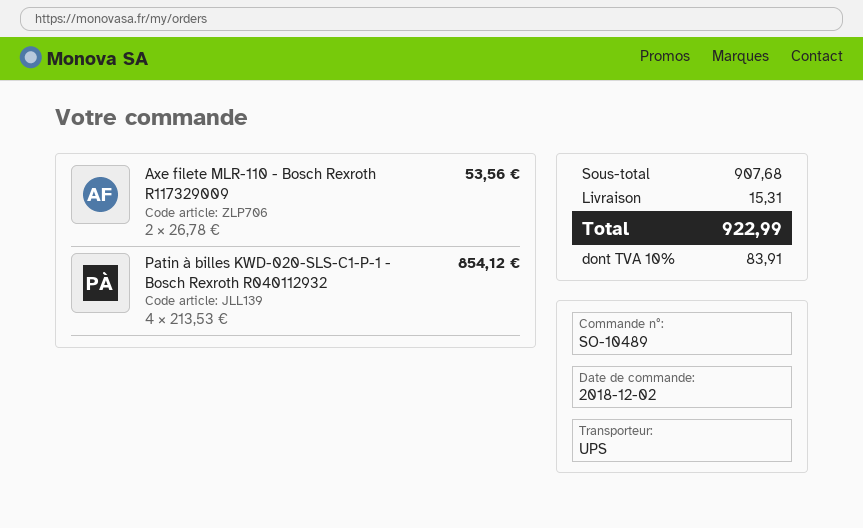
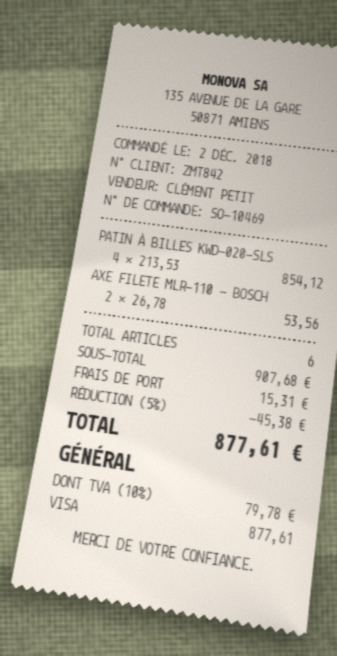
order number: SO-10489 -> SO-10469
discount: none -> 5% = 45.38
tax: 10% = 83.91 -> 10% = 79.78
total: 922.99 -> 877.61

